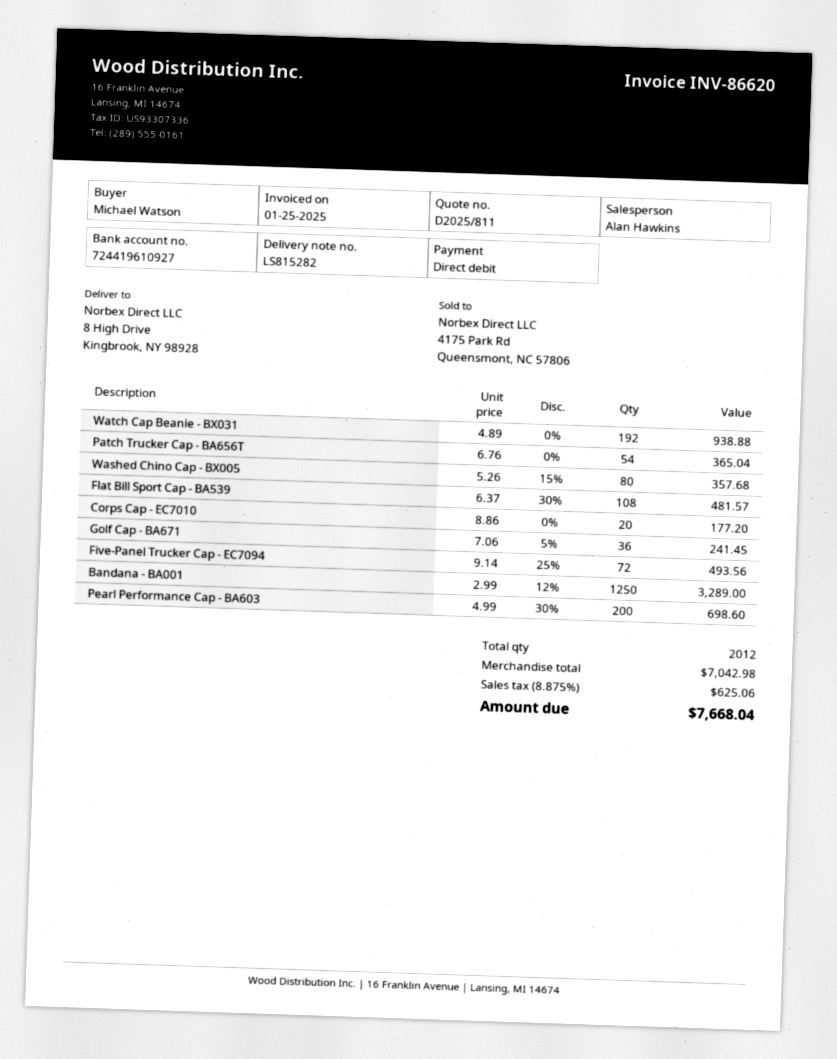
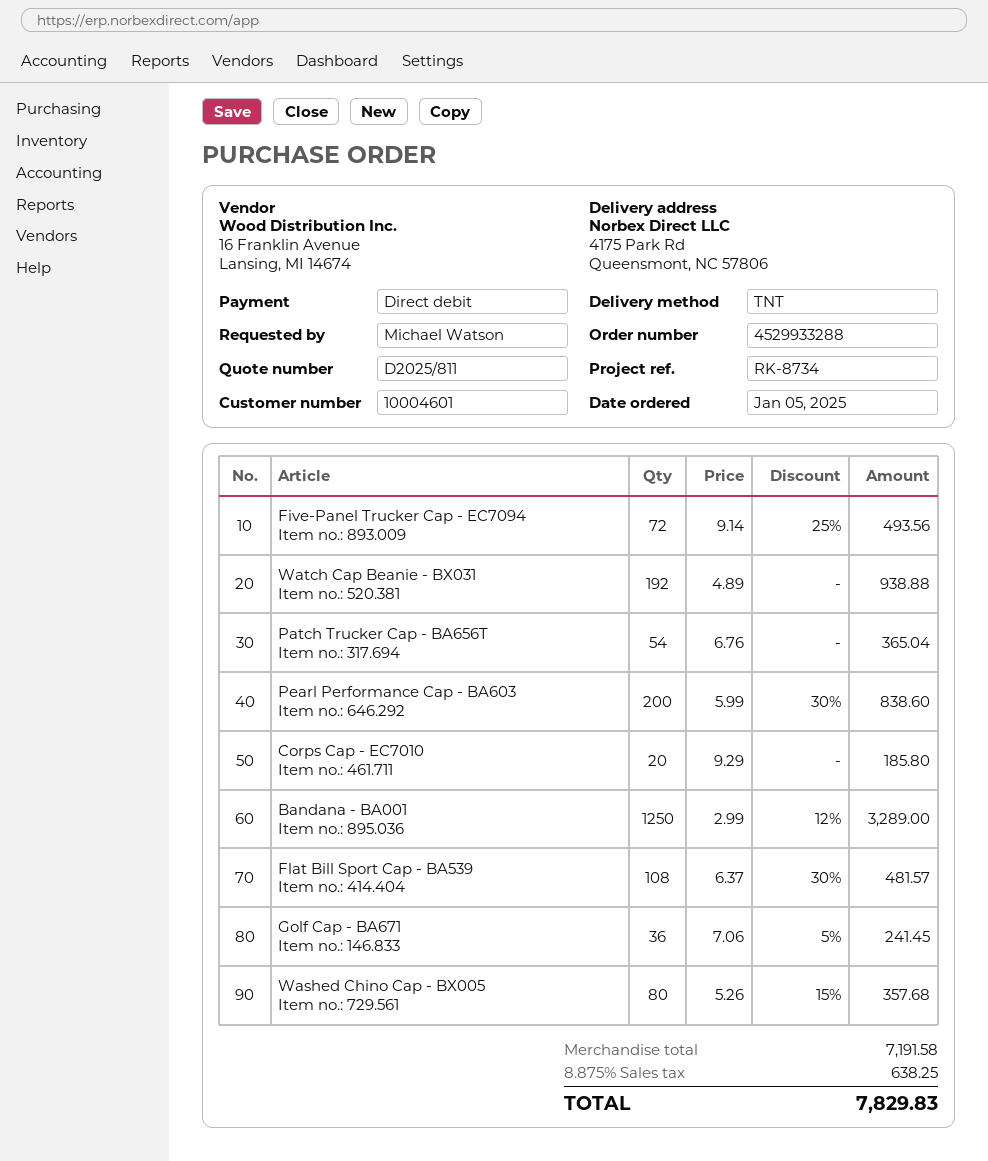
ship to: 8 High Drive, Kingbrook, NY 98928 -> 4175 Park Rd, Queensmont, NC 57806
Corps Cap - EC7010: 20 x 8.86 = 177.20 -> 20 x 9.29 = 185.80
Pearl Performance Cap - BA603: 200 x 4.99 - 30% = 698.60 -> 200 x 5.99 - 30% = 838.60
subtotal: 7042.98 -> 7191.58
tax: 8.875% = 625.06 -> 8.875% = 638.25
total: 7668.04 -> 7829.83

